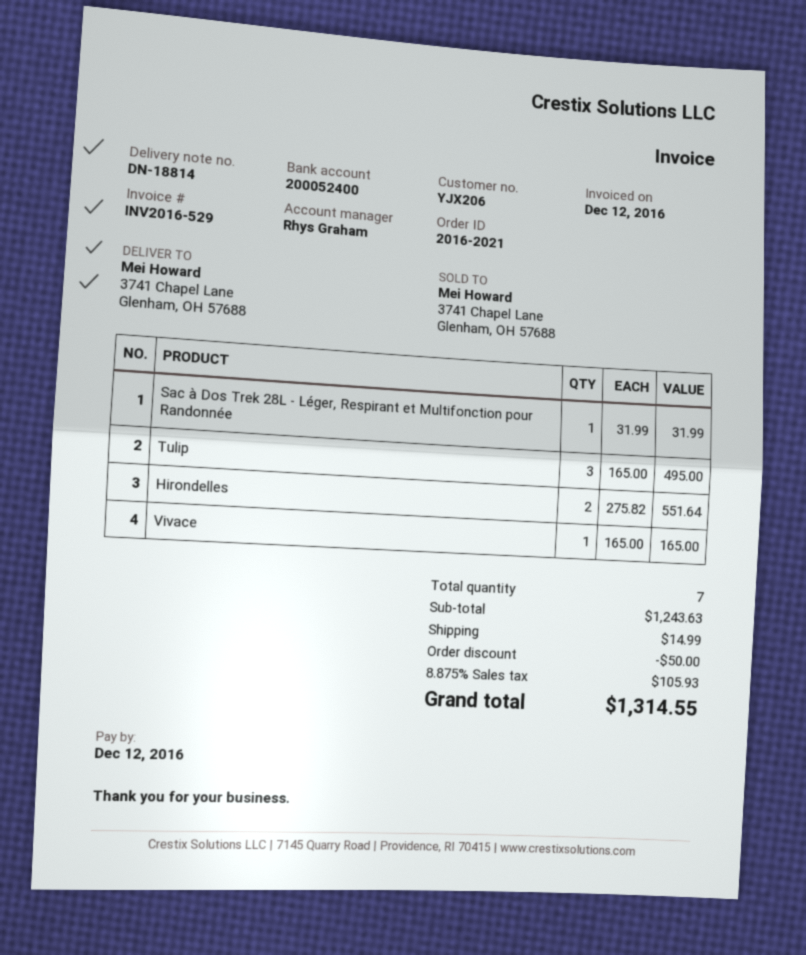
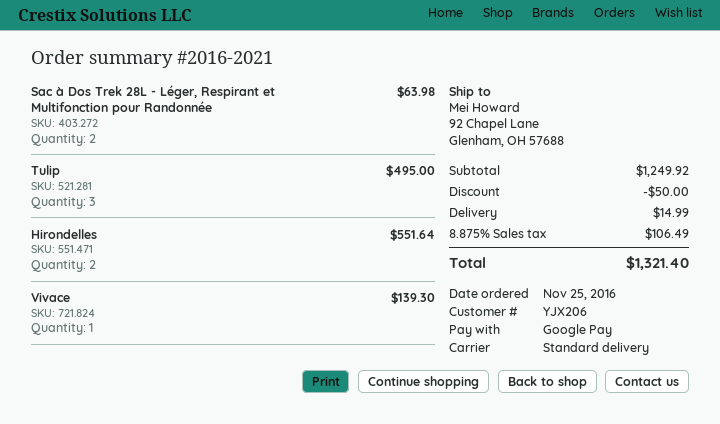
ship to: 3741 Chapel Lane, Glenham, OH 57688 -> 92 Chapel Lane, Glenham, OH 57688
Sac à Dos Trek 28L - Léger, Respirant et Multifonction pour Randonnée: 1 for 31.99 -> 2 for 63.98
Vivace: 1 for 165.00 -> 1 for 139.30
subtotal: 1243.63 -> 1249.92
tax: 8.875% = 105.93 -> 8.875% = 106.49
total: 1314.55 -> 1321.40

